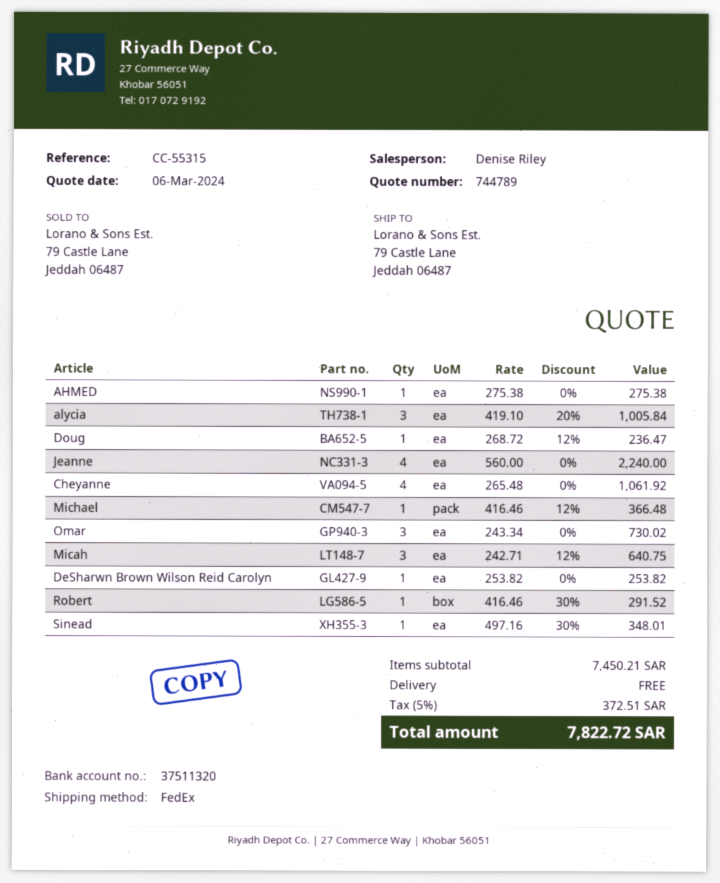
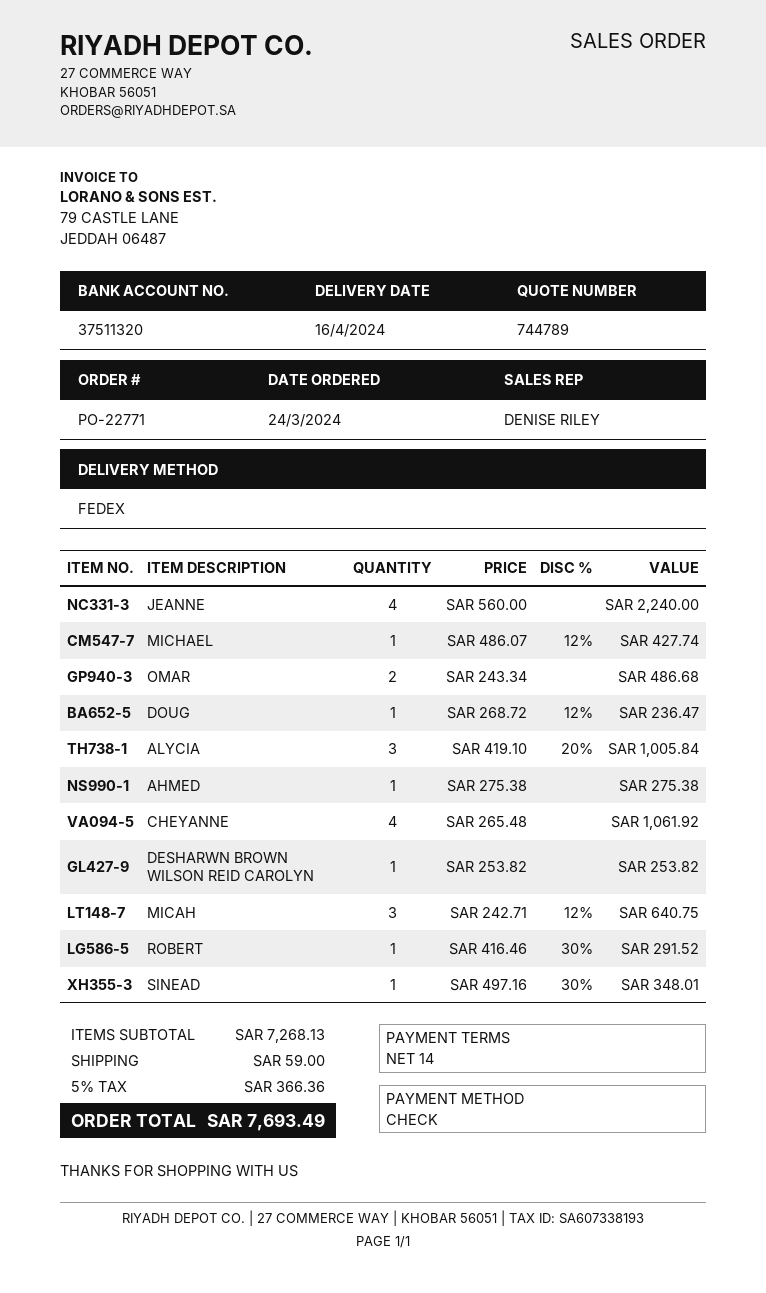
Michael: 1 x 416.46 - 12% = 366.48 -> 1 x 486.07 - 12% = 427.74
Omar: 3 x 243.34 = 730.02 -> 2 x 243.34 = 486.68
subtotal: 7450.21 -> 7268.13
shipping: 0.00 -> 59.00
tax: 5% = 372.51 -> 5% = 366.36
total: 7822.72 -> 7693.49

